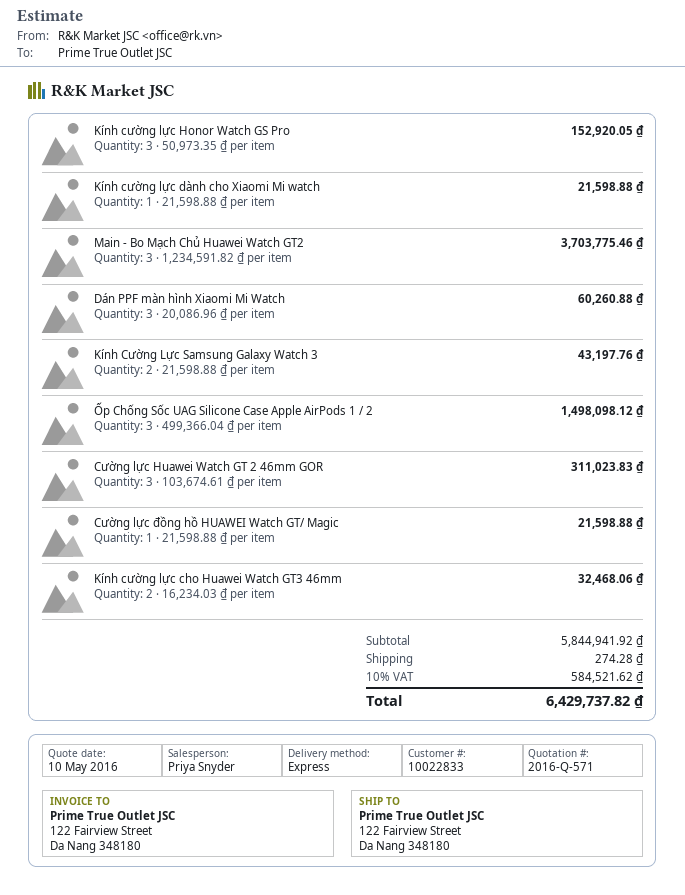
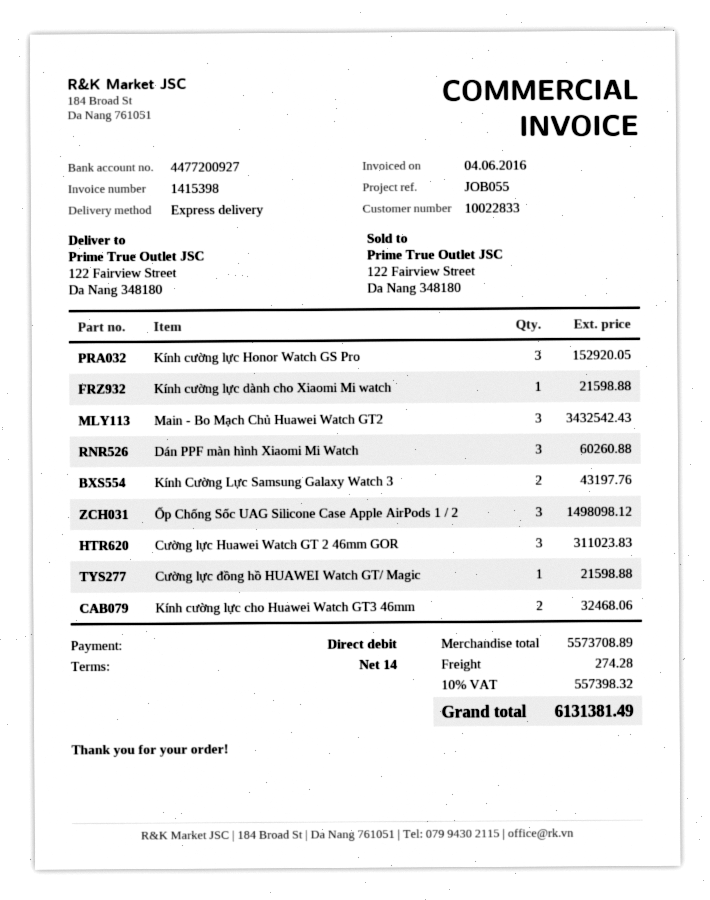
Main - Bo Mạch Chủ Huawei Watch GT2: 3 for 3703775.46 -> 3 for 3432542.43
subtotal: 5844941.92 -> 5573708.89
tax: 10% = 584521.62 -> 10% = 557398.32
total: 6429737.82 -> 6131381.49

